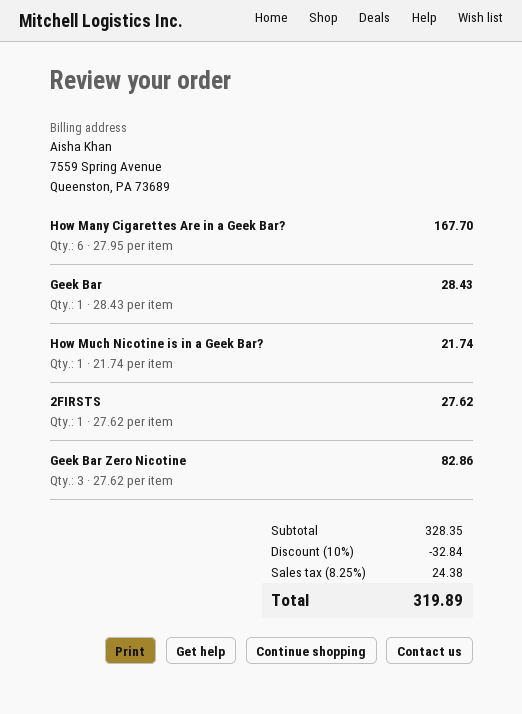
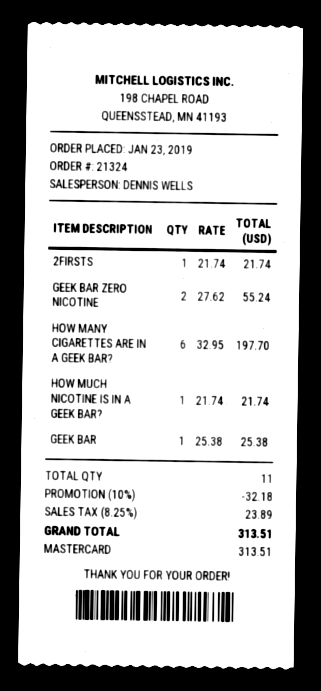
How Many Cigarettes Are in a Geek Bar?: 6 x 27.95 = 167.70 -> 6 x 32.95 = 197.70
Geek Bar: 1 x 28.43 = 28.43 -> 1 x 25.38 = 25.38
2FIRSTS: 1 x 27.62 = 27.62 -> 1 x 21.74 = 21.74
Geek Bar Zero Nicotine: 3 x 27.62 = 82.86 -> 2 x 27.62 = 55.24
discount: 10% = 32.84 -> 10% = 32.18
tax: 8.25% = 24.38 -> 8.25% = 23.89
total: 319.89 -> 313.51

